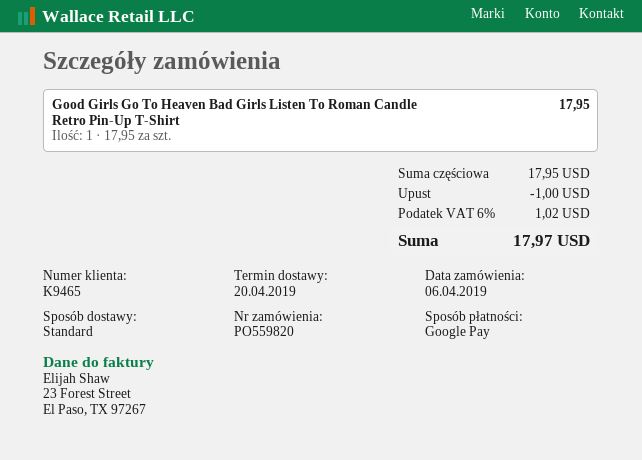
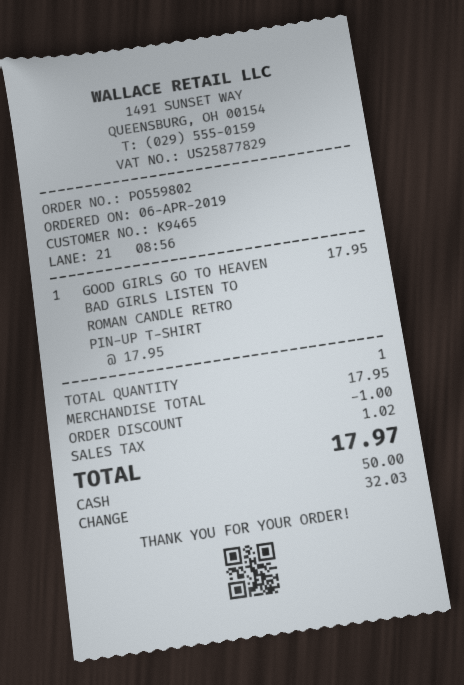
order number: PO559820 -> PO559802
payment method: Google Pay -> cash

